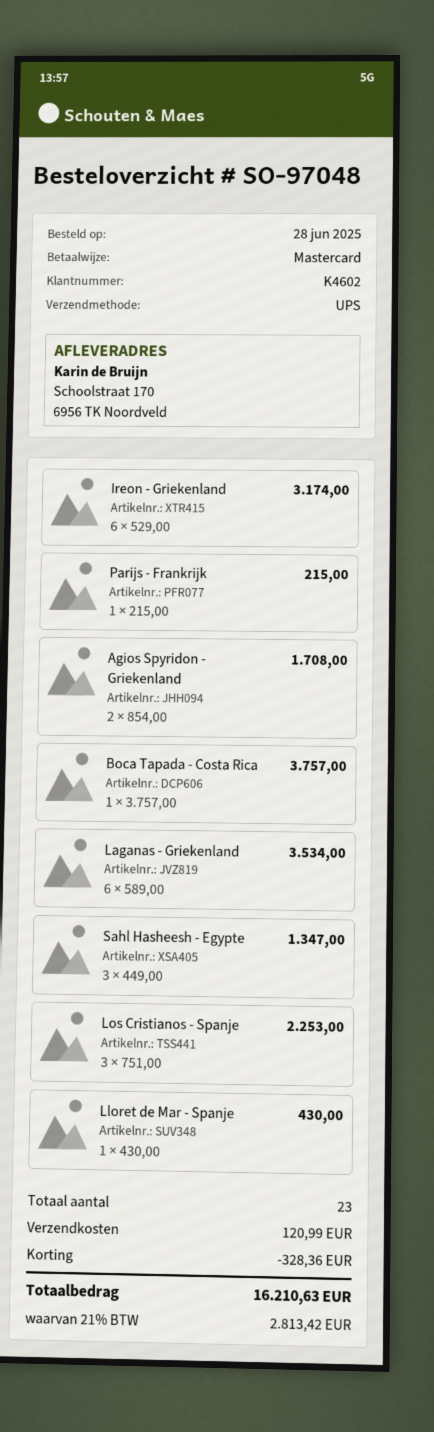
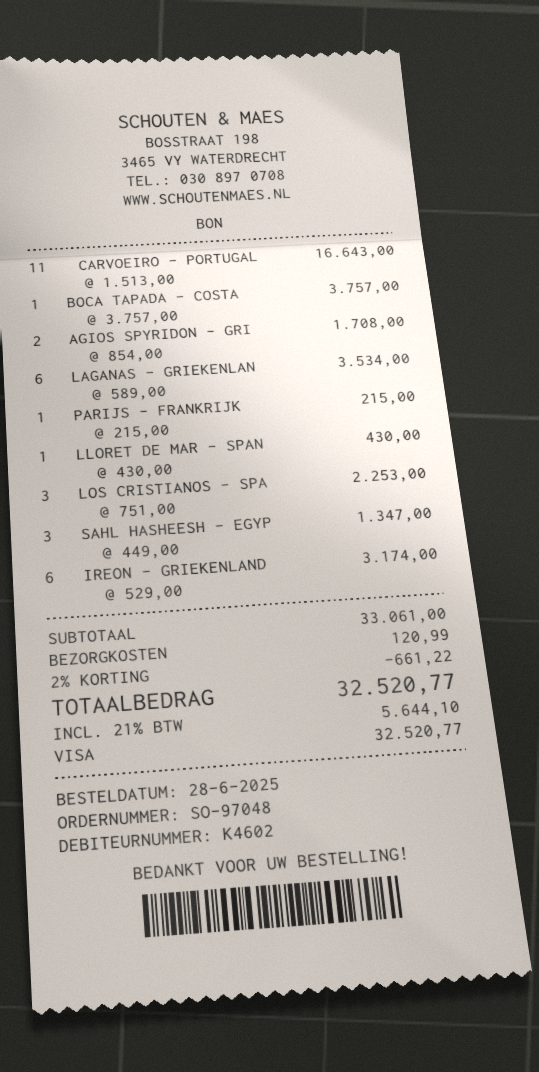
payment method: Mastercard -> Visa
CARVOEIRO - PORTUGAL: none -> 11 x 1513.00 = 16643.00
discount: 328.36 -> 661.22
tax: 21% = 2813.42 -> 21% = 5644.10
total: 16210.63 -> 32520.77

